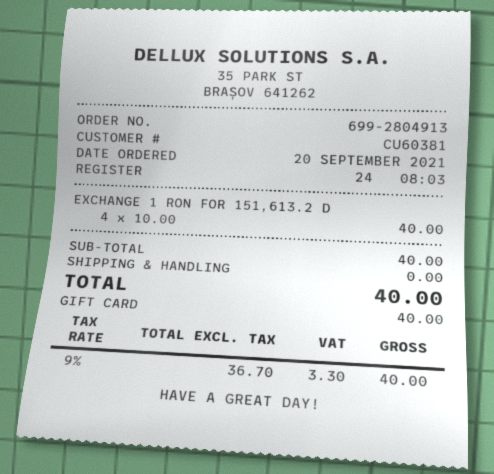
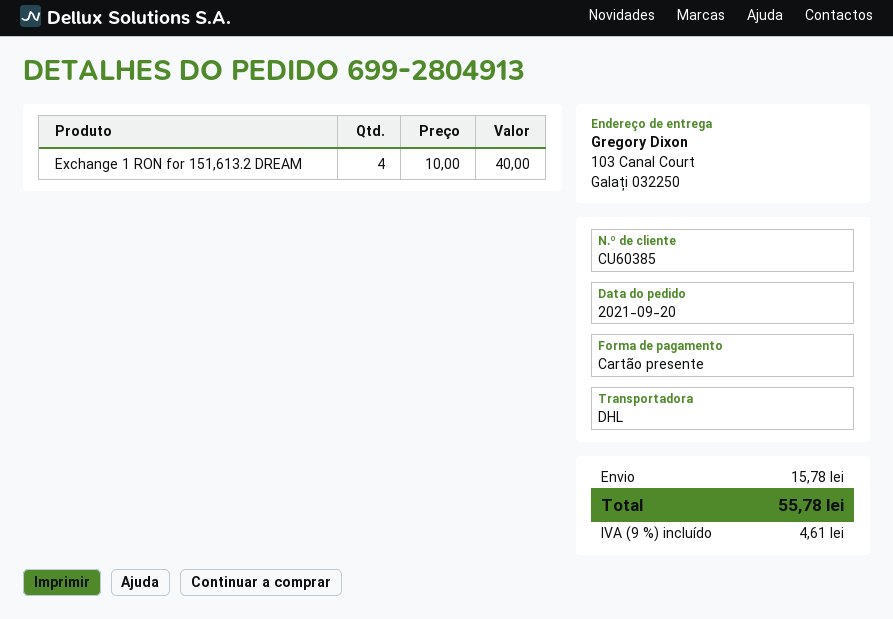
customer number: CU60381 -> CU60385
shipping: 0.00 -> 15.78
tax: 9% = 3.30 -> 9% = 4.61
total: 40.00 -> 55.78

